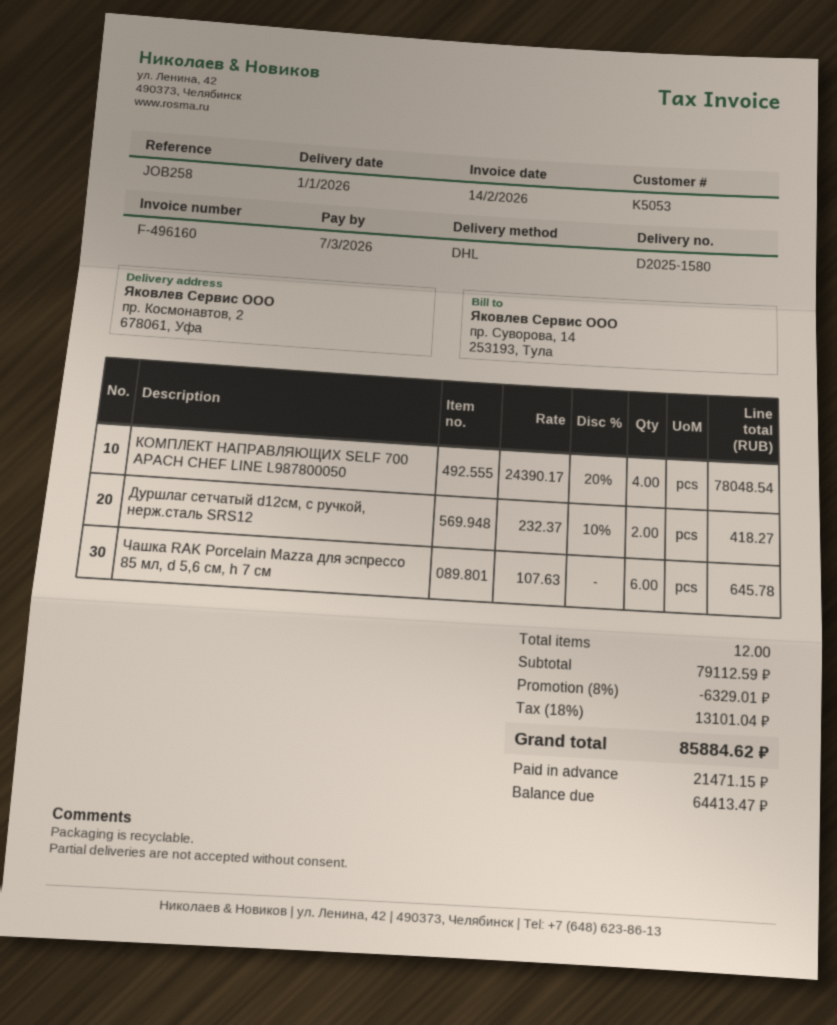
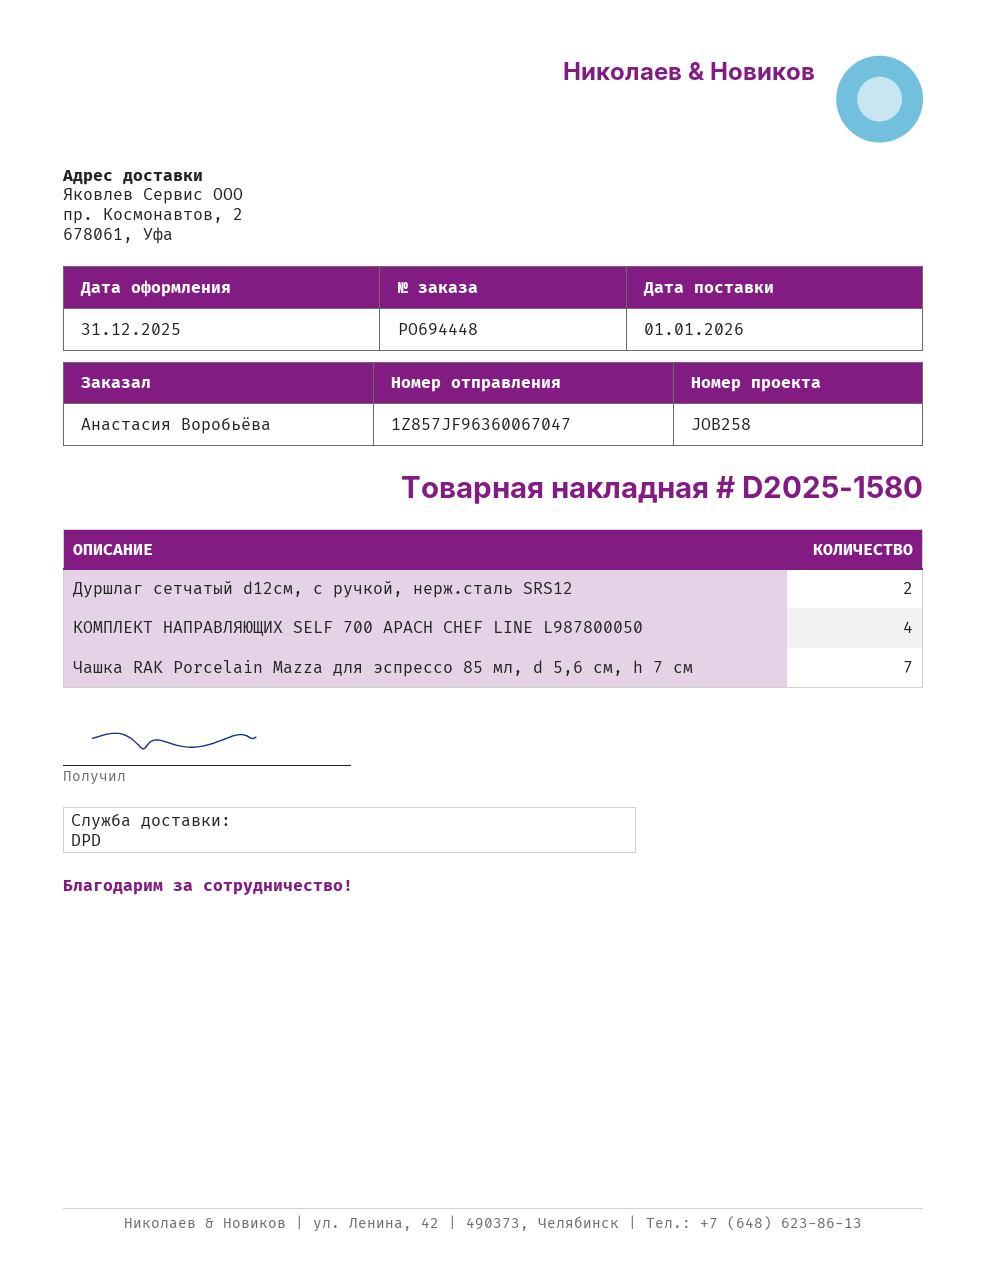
shipping method: DHL -> DPD
Чашка RAK Porcelain Mazza для эспрессо 85 мл, d 5,6 см, h 7 см: 6 -> 7

